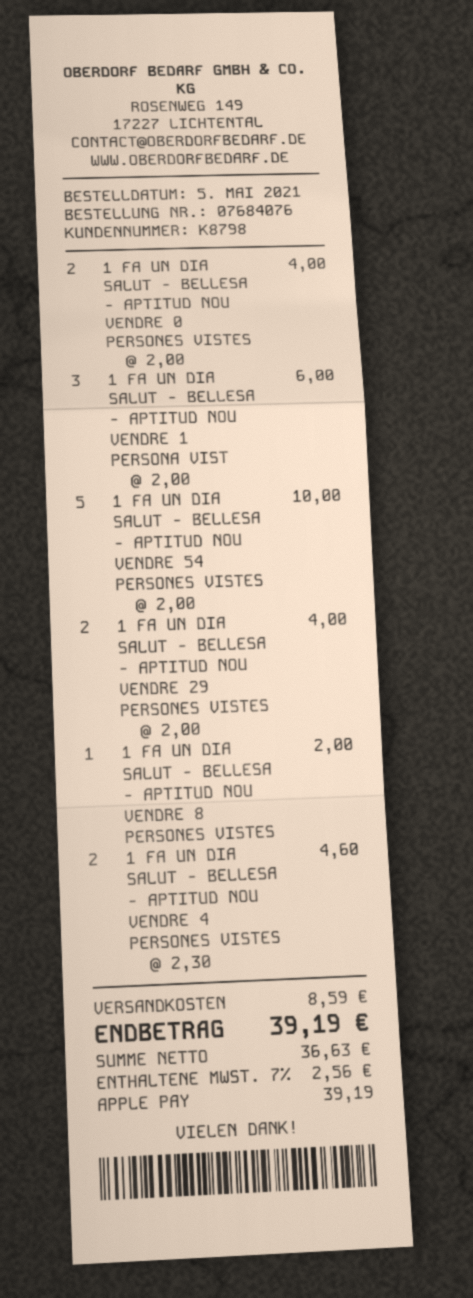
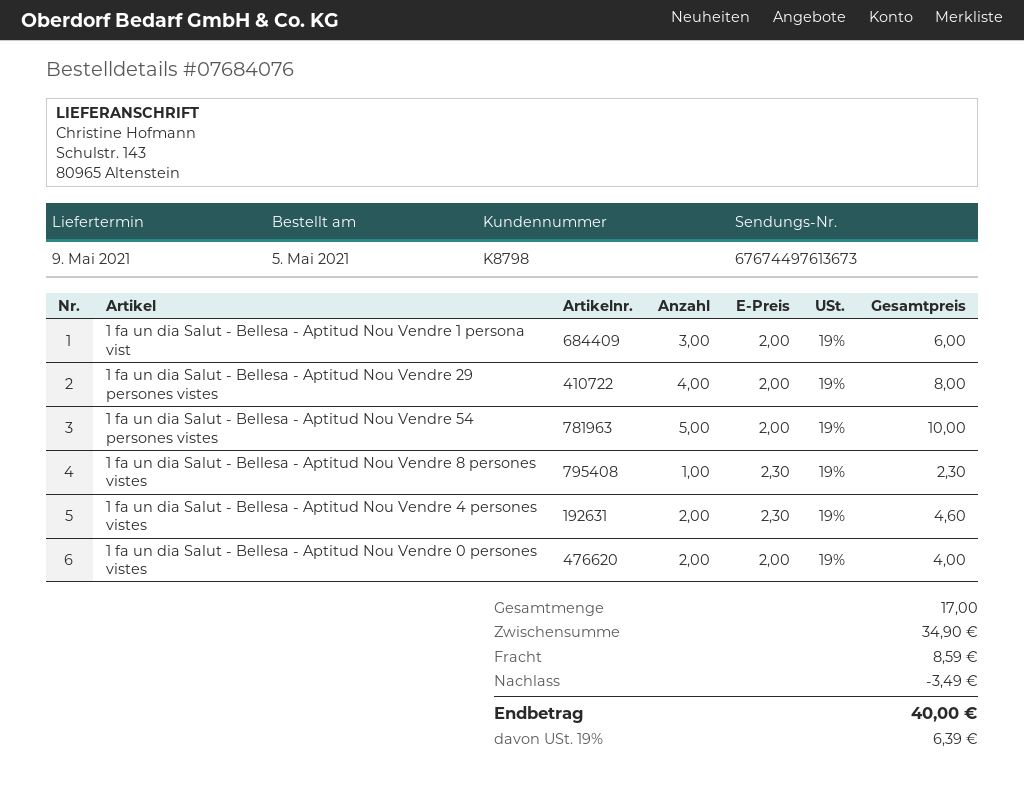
1 FA UN DIA SALUT - BELLESA - APTITUD NOU VENDRE 29 PERSONES VISTES: 2 x 2.00 = 4.00 -> 4 x 2.00 = 8.00
1 FA UN DIA SALUT - BELLESA - APTITUD NOU VENDRE 8 PERSONES VISTES: 1 x 2.00 = 2.00 -> 1 x 2.30 = 2.30
discount: none -> 3.49
tax: 7% = 2.56 -> 19% = 6.39
total: 39.19 -> 40.00

